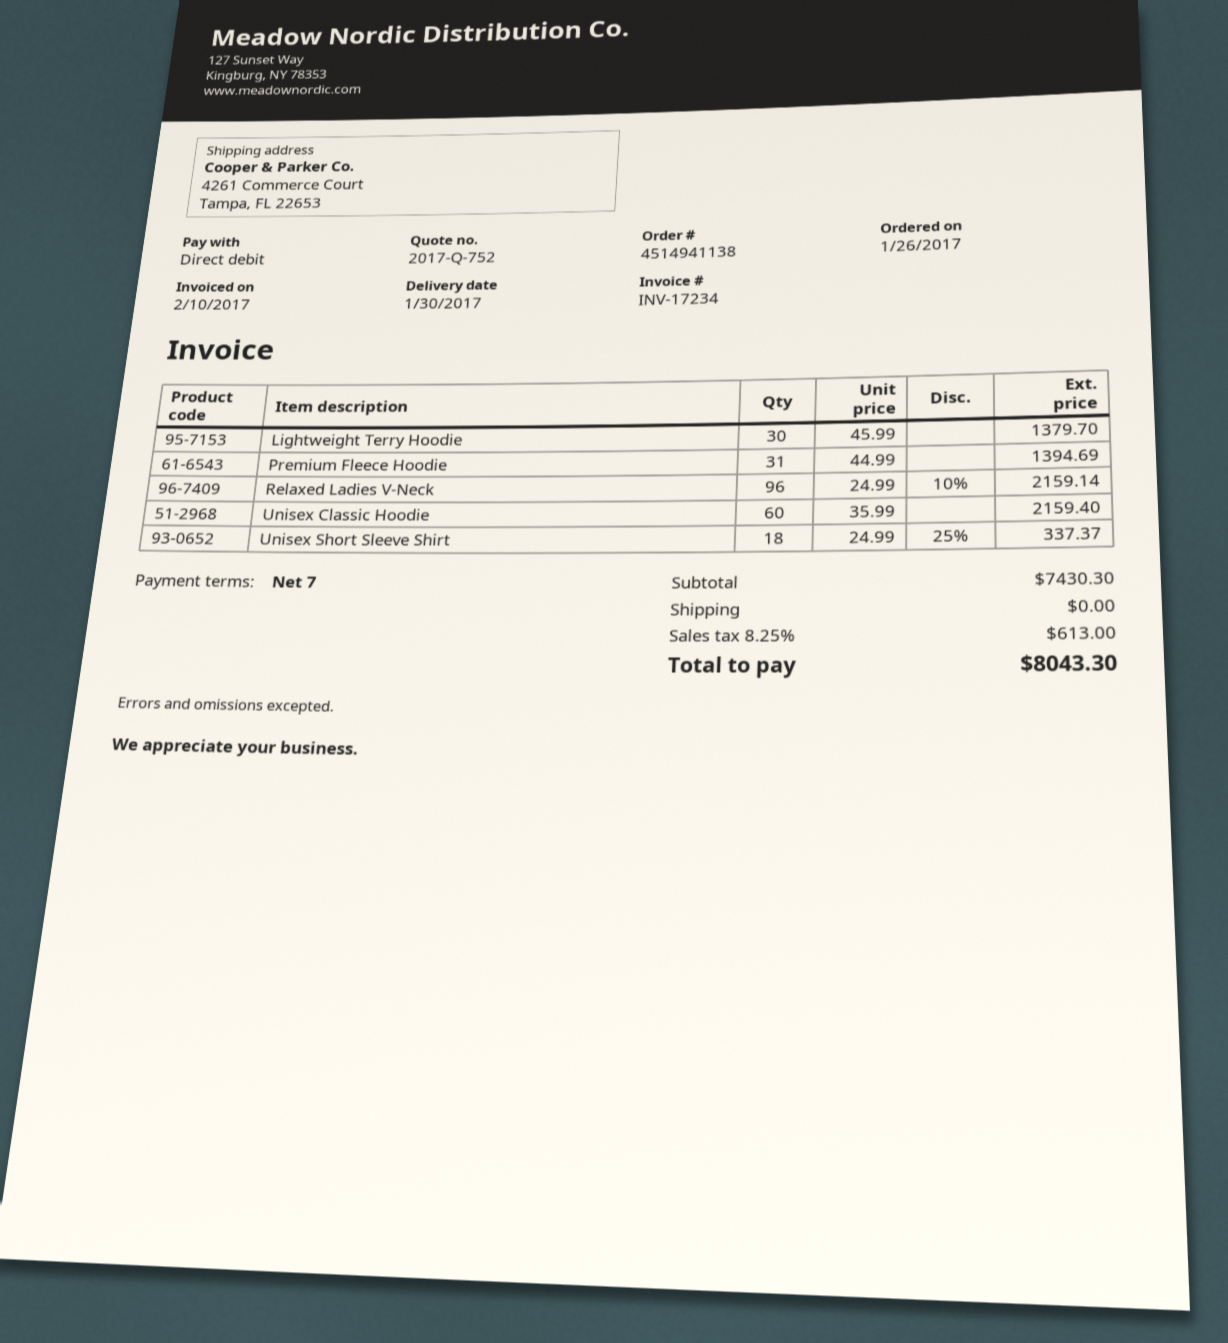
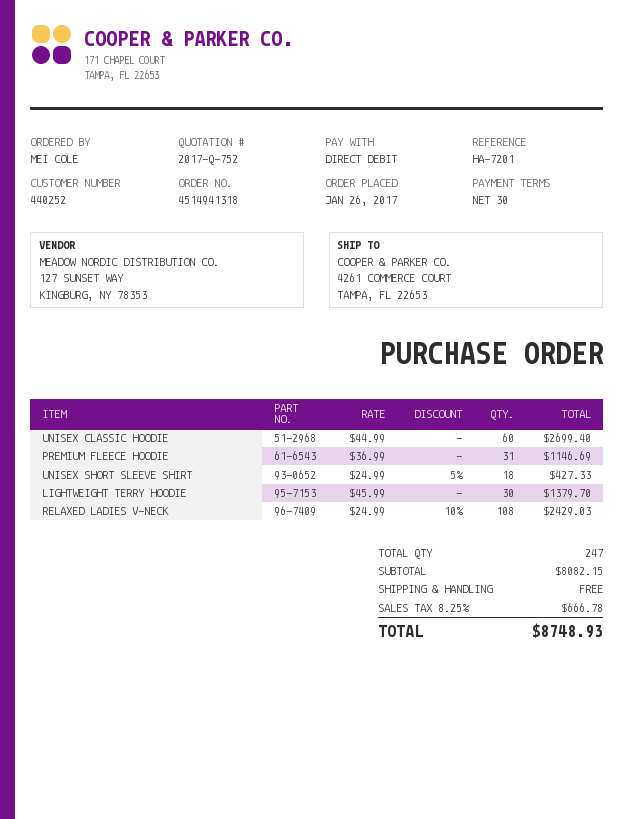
order number: 4514941138 -> 4514941318
payment terms: 7 days -> 30 days
Premium Fleece Hoodie: 31 x 44.99 = 1394.69 -> 31 x 36.99 = 1146.69
Relaxed Ladies V-Neck: 96 x 24.99 - 10% = 2159.14 -> 108 x 24.99 - 10% = 2429.03
Unisex Classic Hoodie: 60 x 35.99 = 2159.40 -> 60 x 44.99 = 2699.40
Unisex Short Sleeve Shirt: 18 x 24.99 - 25% = 337.37 -> 18 x 24.99 - 5% = 427.33
subtotal: 7430.30 -> 8082.15
tax: 8.25% = 613.00 -> 8.25% = 666.78
total: 8043.30 -> 8748.93

